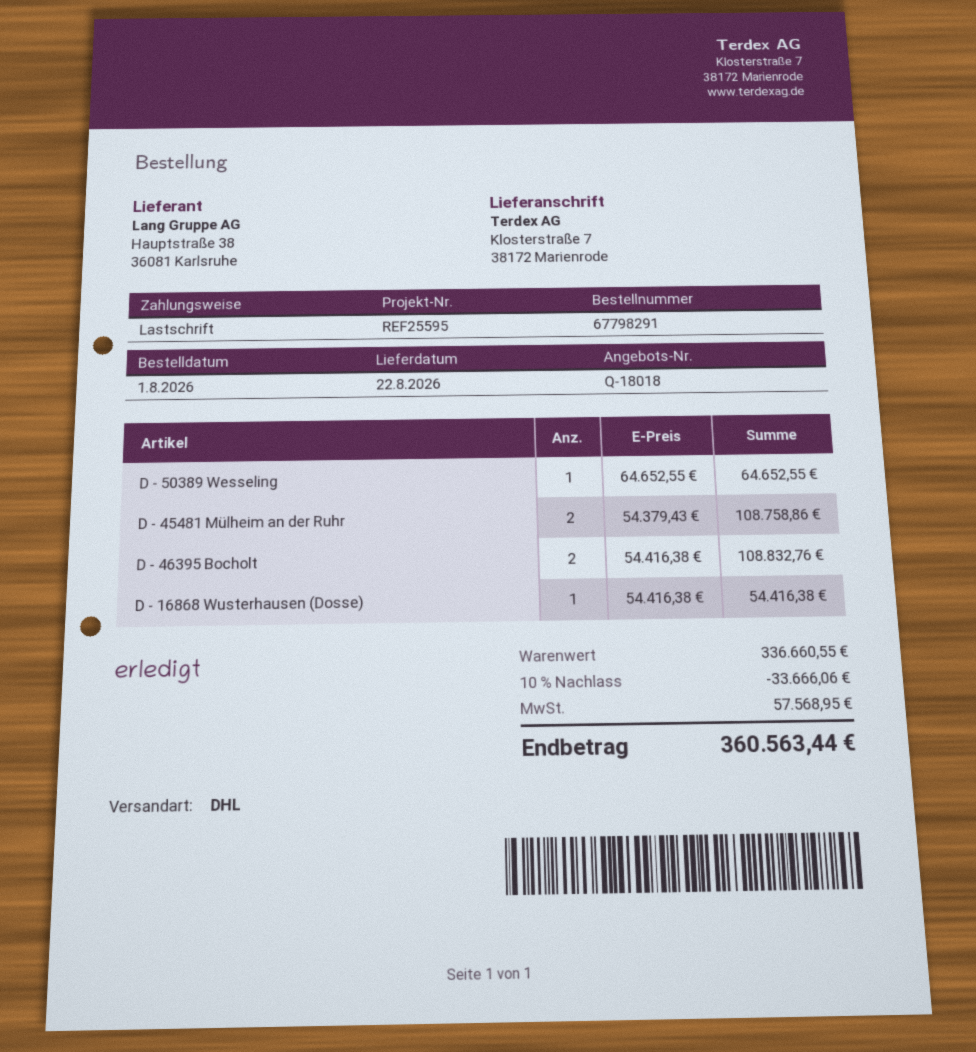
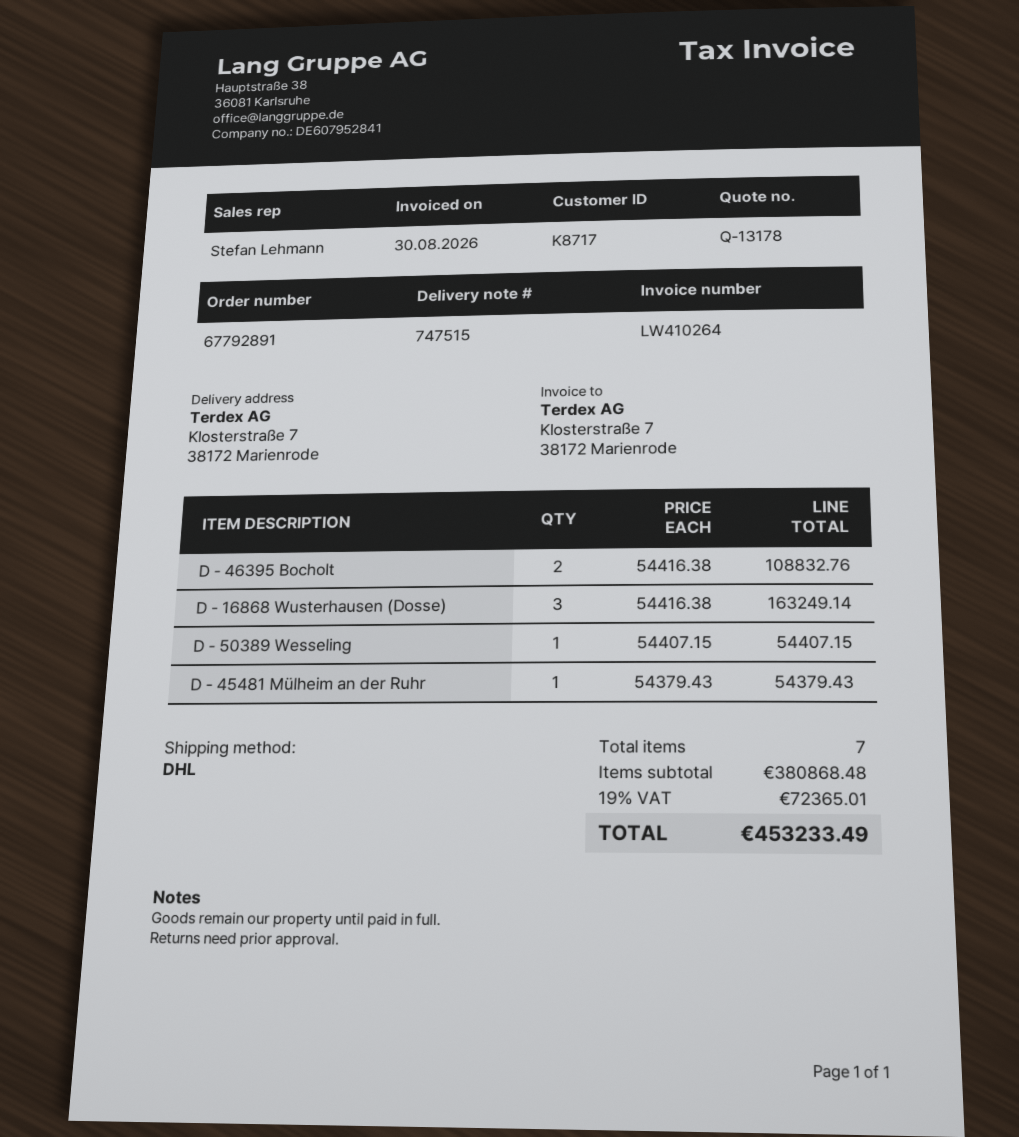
quote number: Q-18018 -> Q-13178
order number: 67798291 -> 67792891
D - 50389 Wesseling: 1 x 64652.55 = 64652.55 -> 1 x 54407.15 = 54407.15
D - 45481 Mülheim an der Ruhr: 2 x 54379.43 = 108758.86 -> 1 x 54379.43 = 54379.43
D - 16868 Wusterhausen (Dosse): 1 x 54416.38 = 54416.38 -> 3 x 54416.38 = 163249.14
subtotal: 336660.55 -> 380868.48
discount: 10% = 33666.06 -> none
tax: 57568.95 -> 72365.01
total: 360563.44 -> 453233.49

